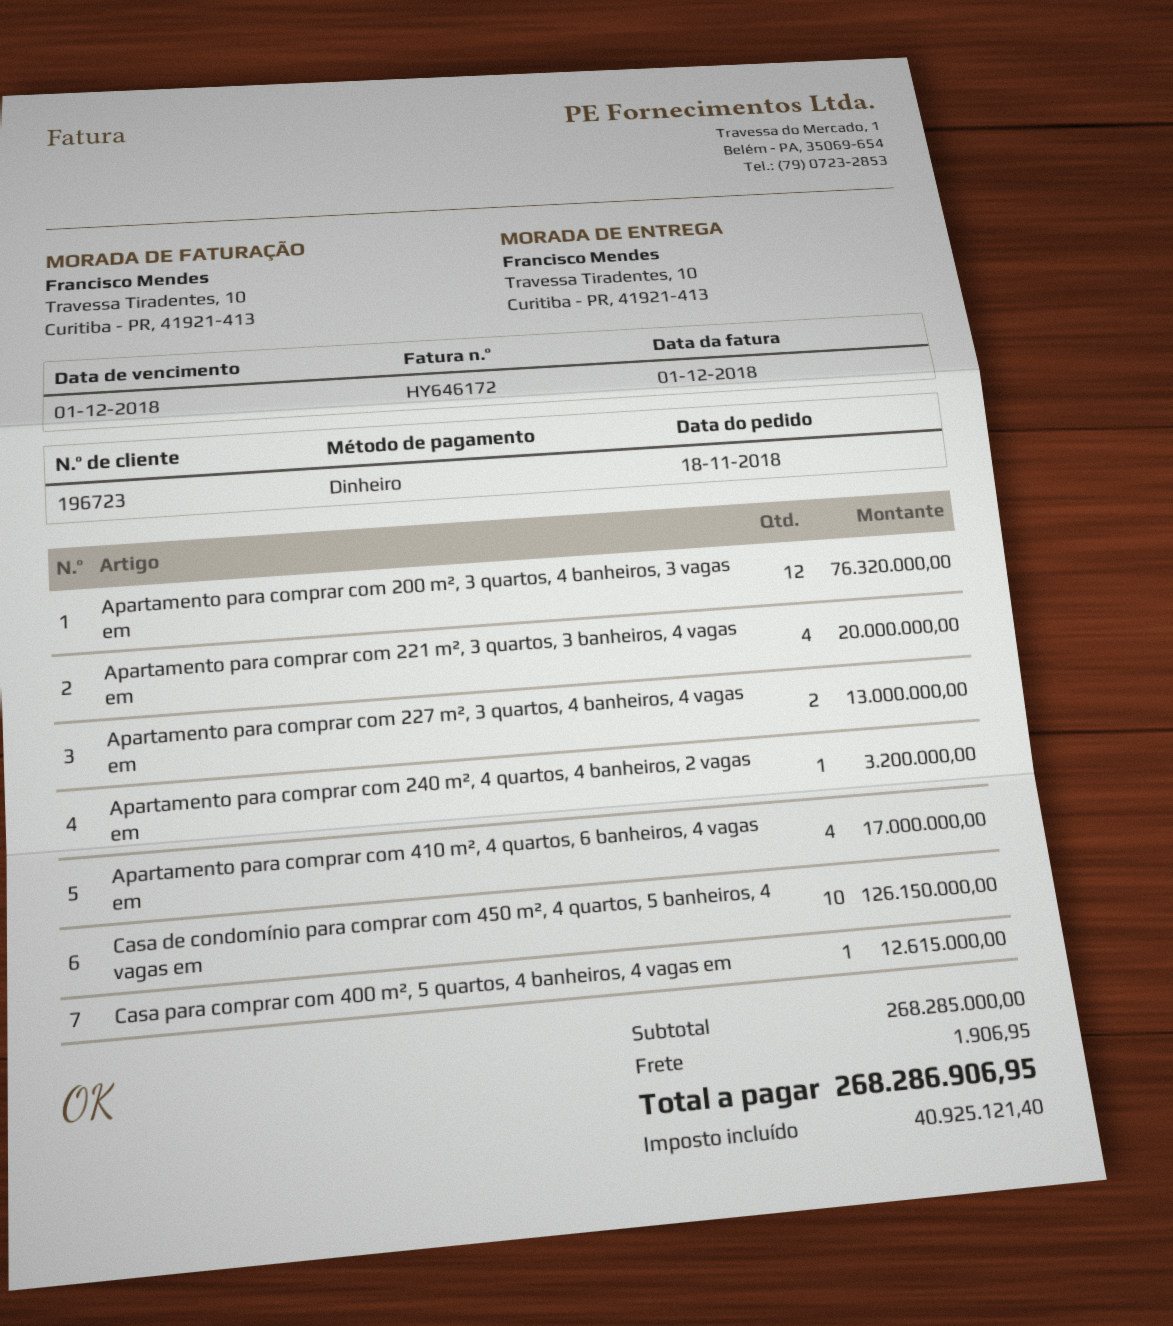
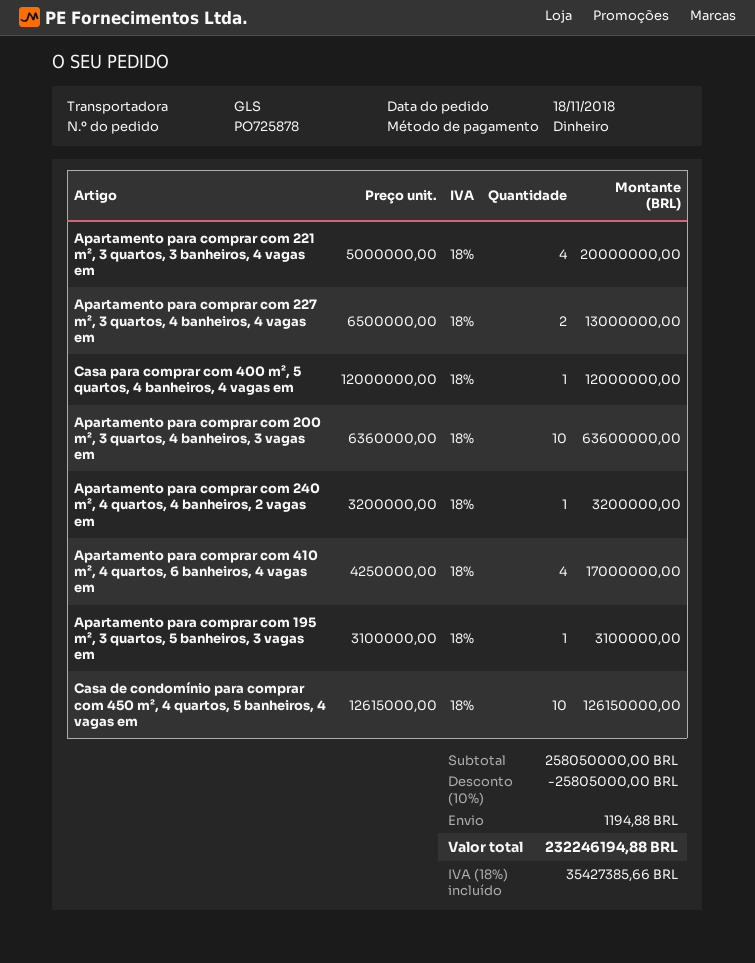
Apartamento para comprar com 200 m², 3 quartos, 4 banheiros, 3 vagas em: 12 for 76320000.00 -> 10 for 63600000.00
Casa para comprar com 400 m², 5 quartos, 4 banheiros, 4 vagas em: 1 for 12615000.00 -> 1 for 12000000.00
Apartamento para comprar com 195 m², 3 quartos, 5 banheiros, 3 vagas em: none -> 1 for 3100000.00
subtotal: 268285000.00 -> 258050000.00
discount: none -> 10% = 25805000.00
shipping: 1906.95 -> 1194.88
tax: 40925121.40 -> 35427385.66
total: 268286906.95 -> 232246194.88

